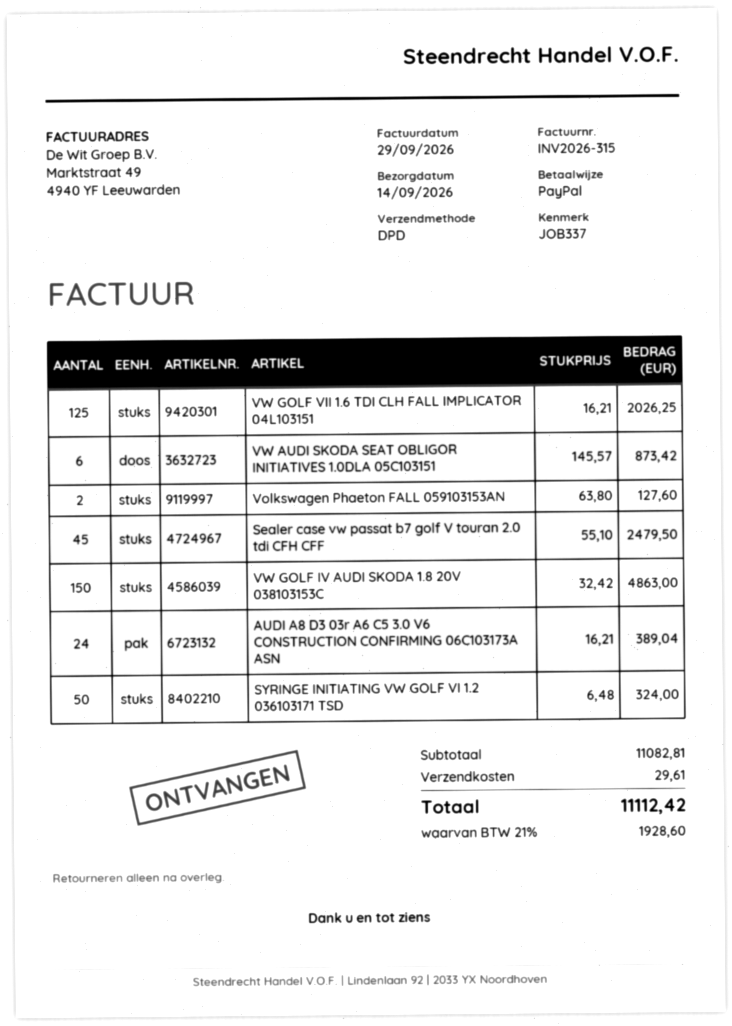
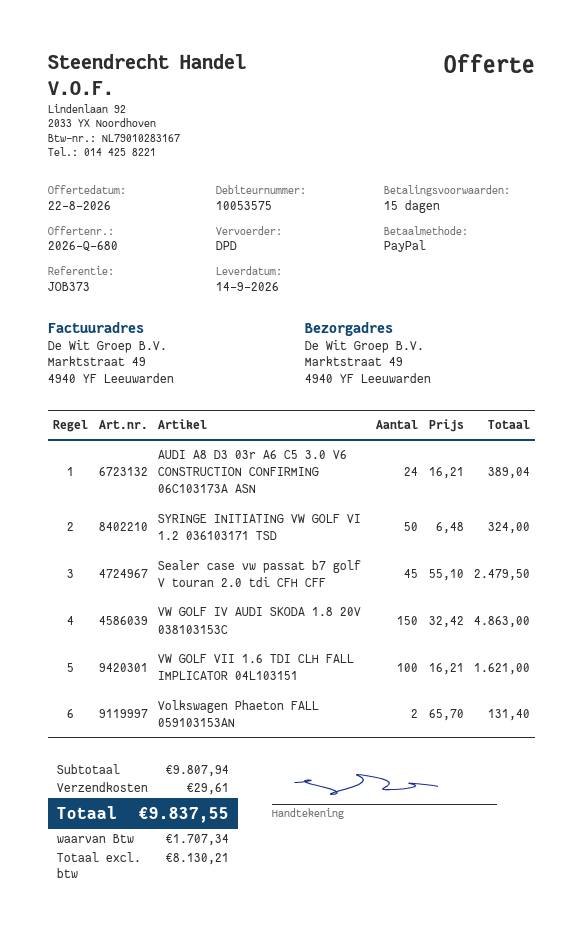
reference: JOB337 -> JOB373
VW GOLF VII 1.6 TDI CLH FALL IMPLICATOR 04L103151: 125 x 16.21 = 2026.25 -> 100 x 16.21 = 1621.00
VW AUDI SKODA SEAT OBLIGOR INITIATIVES 1.0DLA 05C103151: 6 x 145.57 = 873.42 -> none
Volkswagen Phaeton FALL 059103153AN: 2 x 63.80 = 127.60 -> 2 x 65.70 = 131.40
subtotal: 11082.81 -> 9807.94
tax: 1928.60 -> 1707.34
total: 11112.42 -> 9837.55

